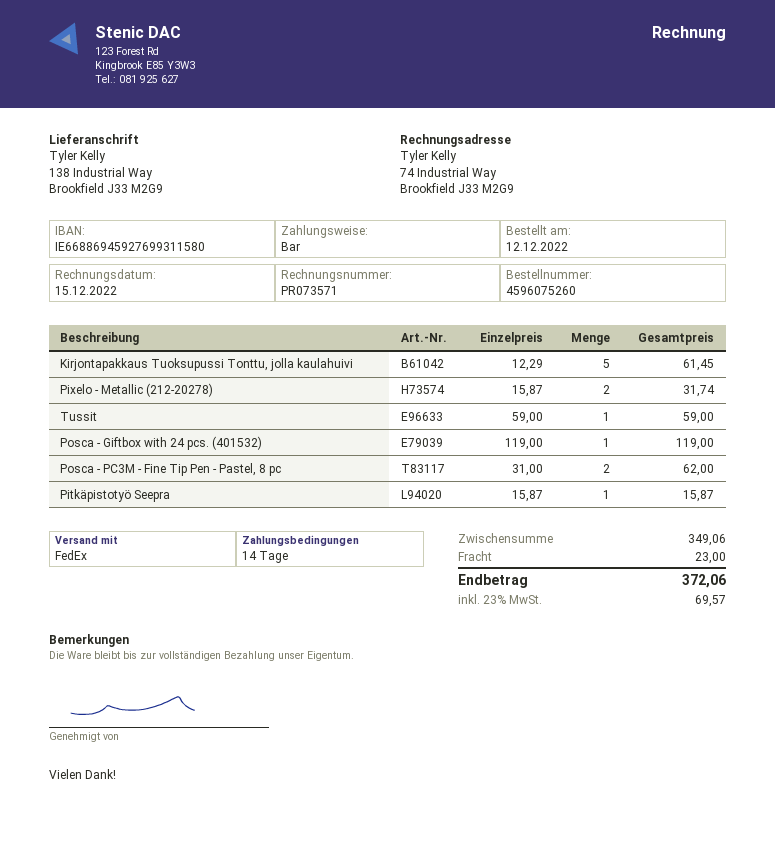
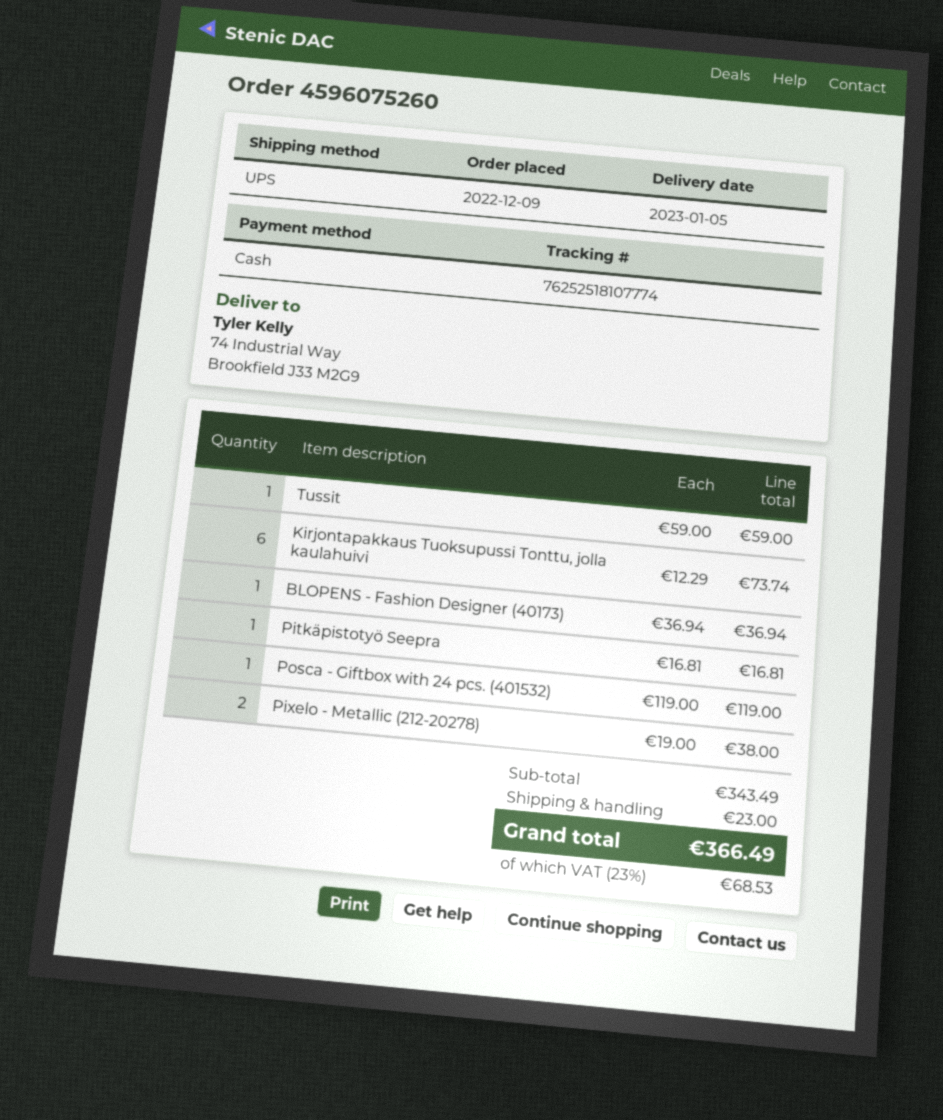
order date: 2022-12-12 -> 2022-12-09
shipping method: FedEx -> UPS
ship to: 138 Industrial Way, Brookfield J33 M2G9 -> 74 Industrial Way, Brookfield J33 M2G9
Kirjontapakkaus Tuoksupussi Tonttu, jolla kaulahuivi: 5 x 12.29 = 61.45 -> 6 x 12.29 = 73.74
Pixelo - Metallic (212-20278): 2 x 15.87 = 31.74 -> 2 x 19.00 = 38.00
Posca - PC3M - Fine Tip Pen - Pastel, 8 pc: 2 x 31.00 = 62.00 -> none
Pitkäpistotyö Seepra: 1 x 15.87 = 15.87 -> 1 x 16.81 = 16.81
BLOPENS - Fashion Designer (40173): none -> 1 x 36.94 = 36.94
subtotal: 349.06 -> 343.49
tax: 23% = 69.57 -> 23% = 68.53
total: 372.06 -> 366.49

